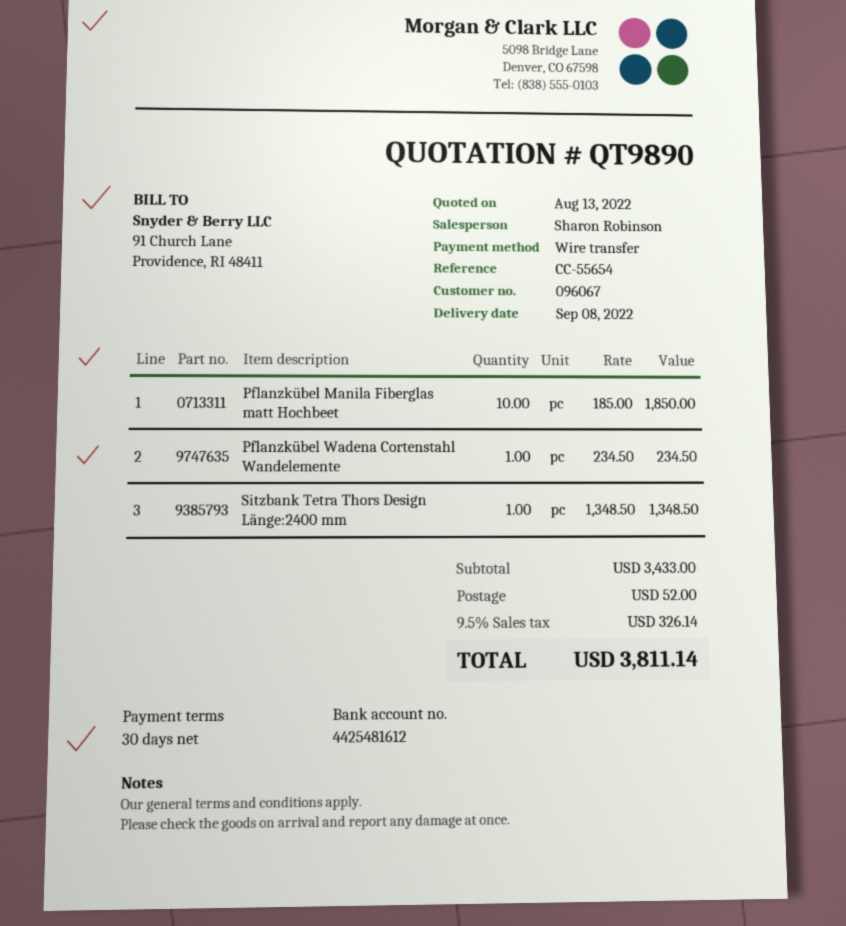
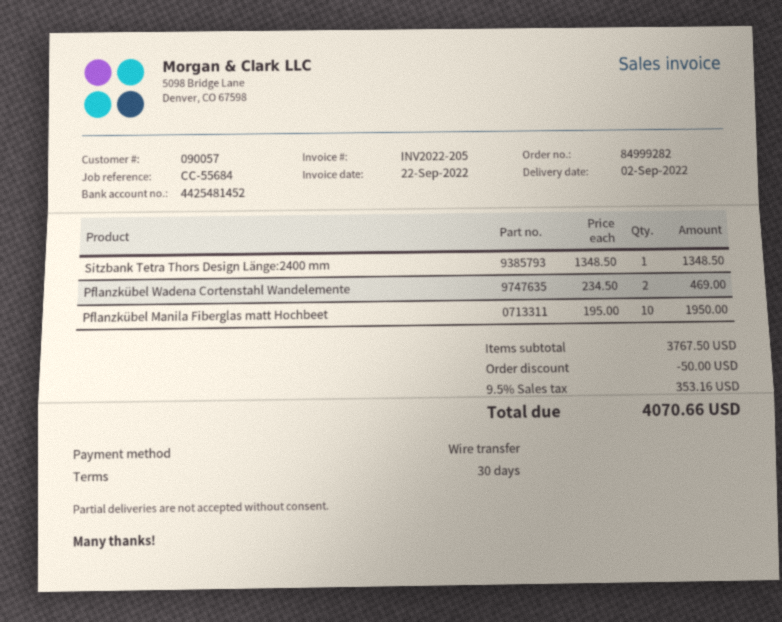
delivery date: 2022-09-08 -> 2022-09-02
customer number: 096067 -> 090057
reference: CC-55654 -> CC-55684
bank account: 4425481612 -> 4425481452
Pflanzkübel Manila Fiberglas matt Hochbeet: 10 x 185.00 = 1850.00 -> 10 x 195.00 = 1950.00
Pflanzkübel Wadena Cortenstahl Wandelemente: 1 x 234.50 = 234.50 -> 2 x 234.50 = 469.00
subtotal: 3433.00 -> 3767.50
discount: none -> 50.00
shipping: 52.00 -> none
tax: 9.5% = 326.14 -> 9.5% = 353.16
total: 3811.14 -> 4070.66

